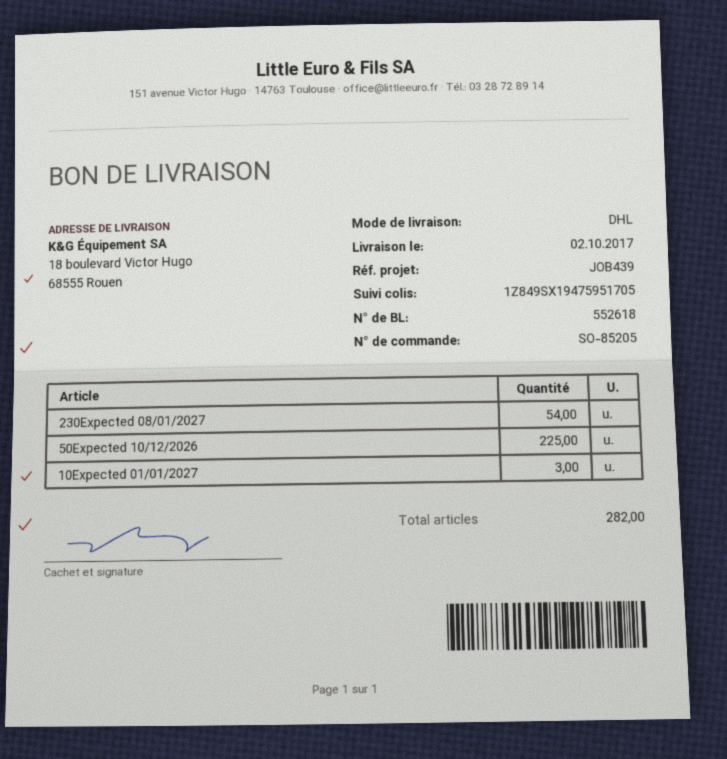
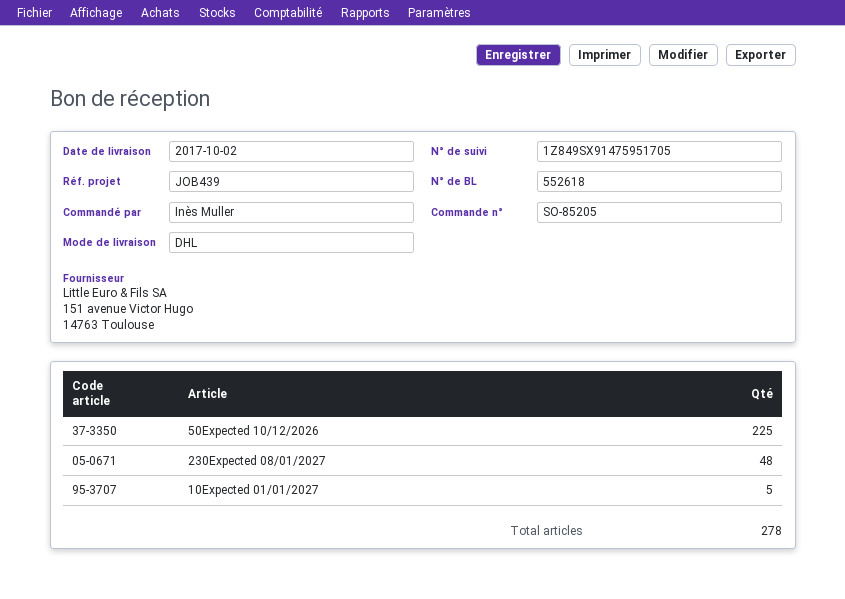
tracking number: 1Z849SX19475951705 -> 1Z849SX91475951705
230Expected 08/01/2027: 54 -> 48
10Expected 01/01/2027: 3 -> 5
total quantity: 282 -> 278

